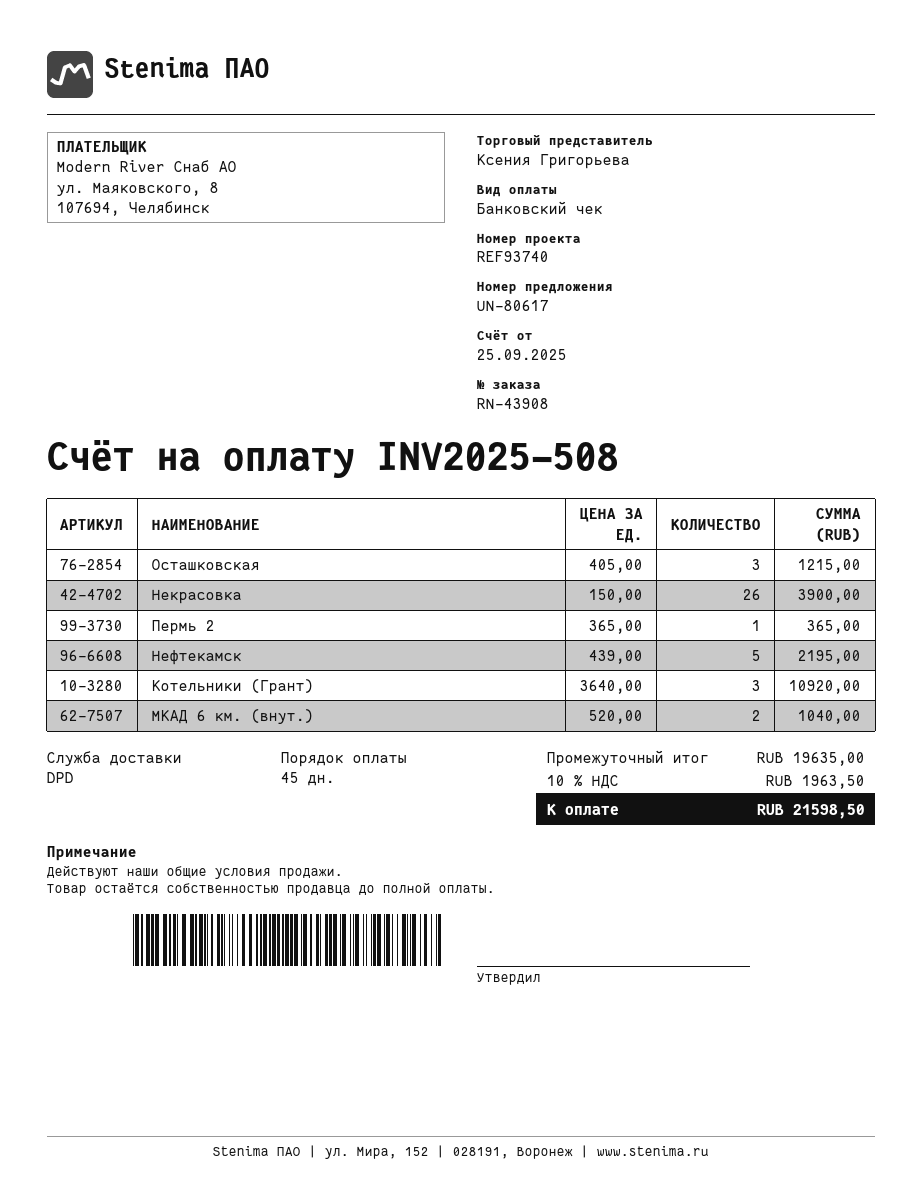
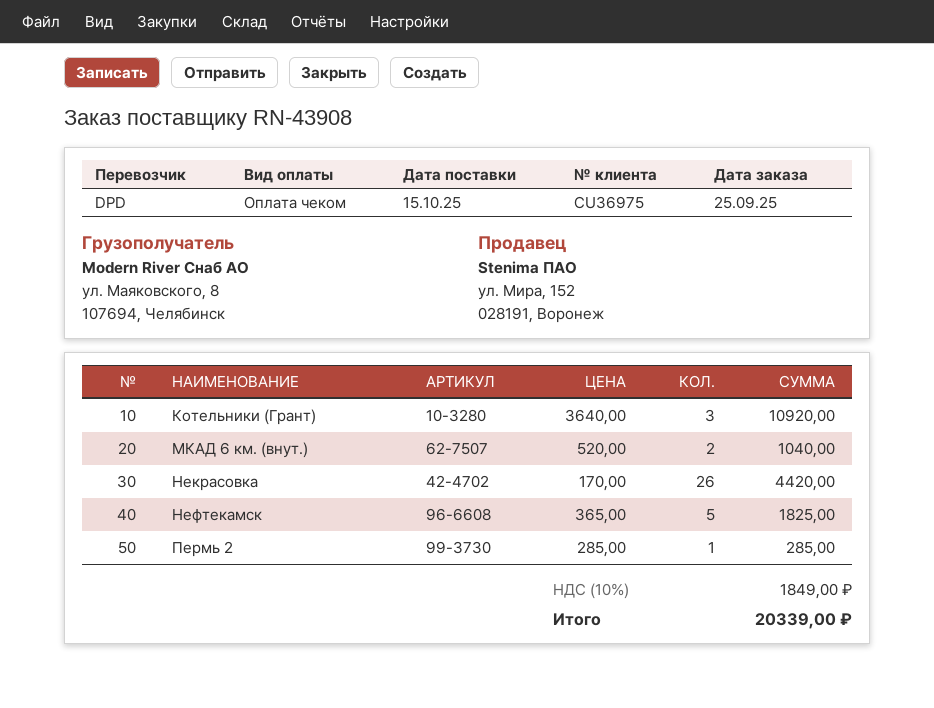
Осташковская: 3 x 405.00 = 1215.00 -> none
Некрасовка: 26 x 150.00 = 3900.00 -> 26 x 170.00 = 4420.00
Пермь 2: 1 x 365.00 = 365.00 -> 1 x 285.00 = 285.00
Нефтекамск: 5 x 439.00 = 2195.00 -> 5 x 365.00 = 1825.00
tax: 10% = 1963.50 -> 10% = 1849.00
total: 21598.50 -> 20339.00

